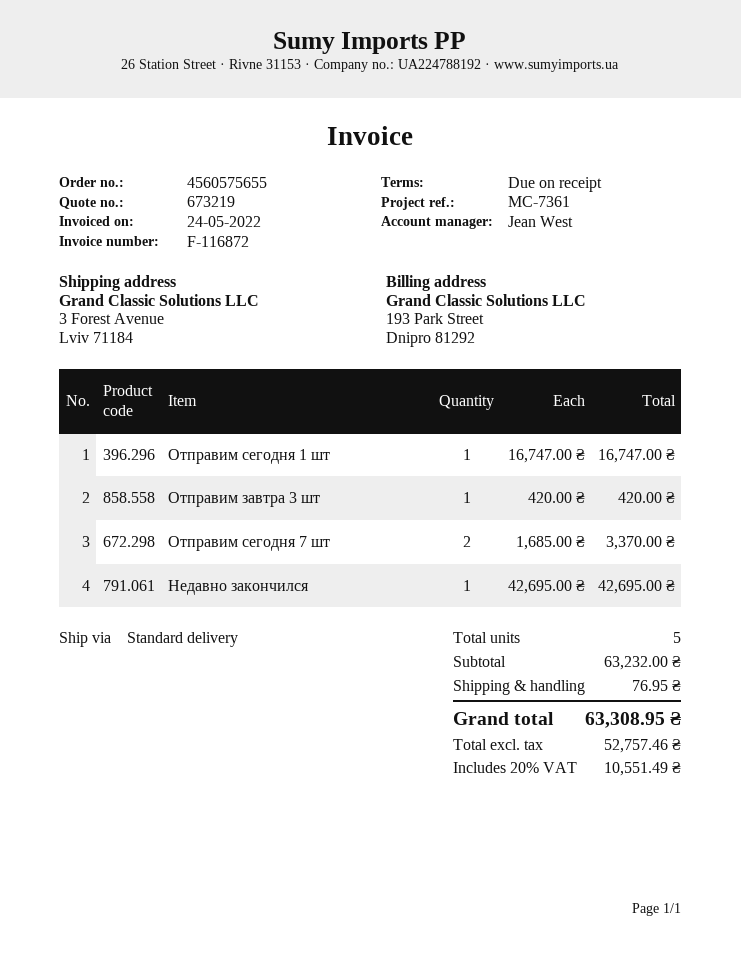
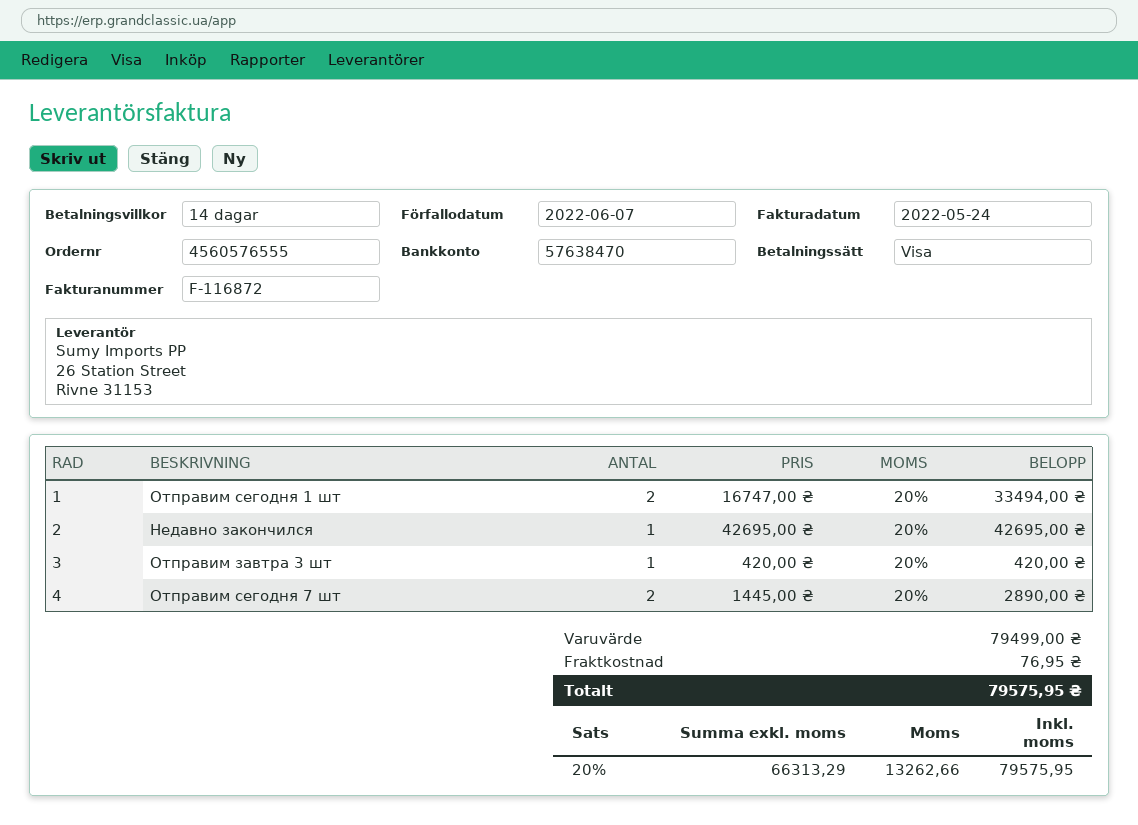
order number: 4560575655 -> 4560576555
payment terms: on receipt -> 14 days
Отправим сегодня 1 шт: 1 x 16747.00 = 16747.00 -> 2 x 16747.00 = 33494.00
Отправим сегодня 7 шт: 2 x 1685.00 = 3370.00 -> 2 x 1445.00 = 2890.00
subtotal: 63232.00 -> 79499.00
net: 52757.46 -> 66313.29
tax: 20% = 10551.49 -> 20% = 13262.66
total: 63308.95 -> 79575.95

